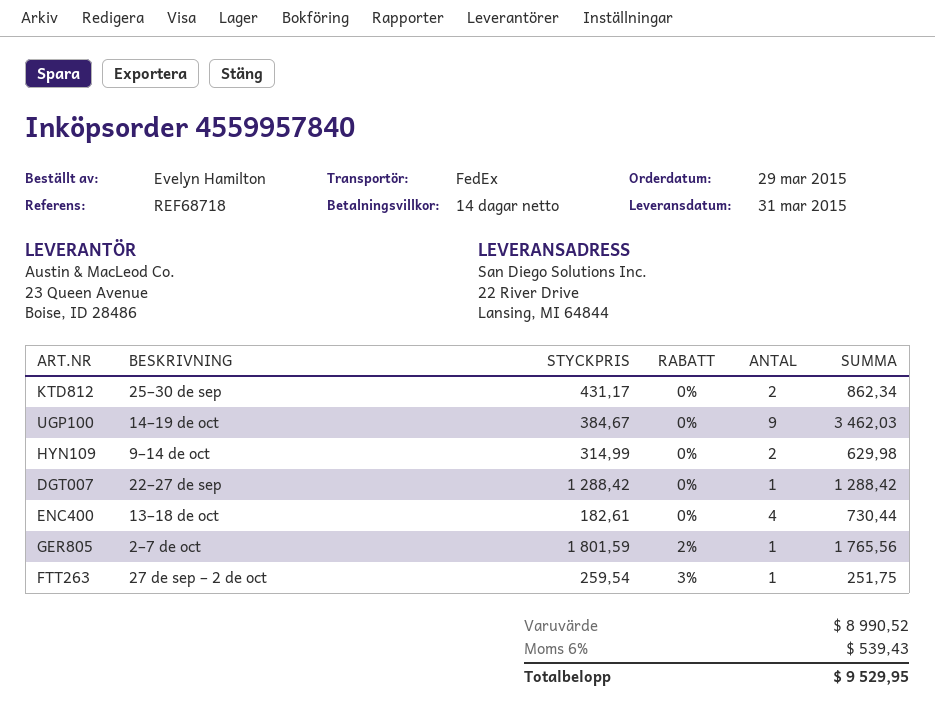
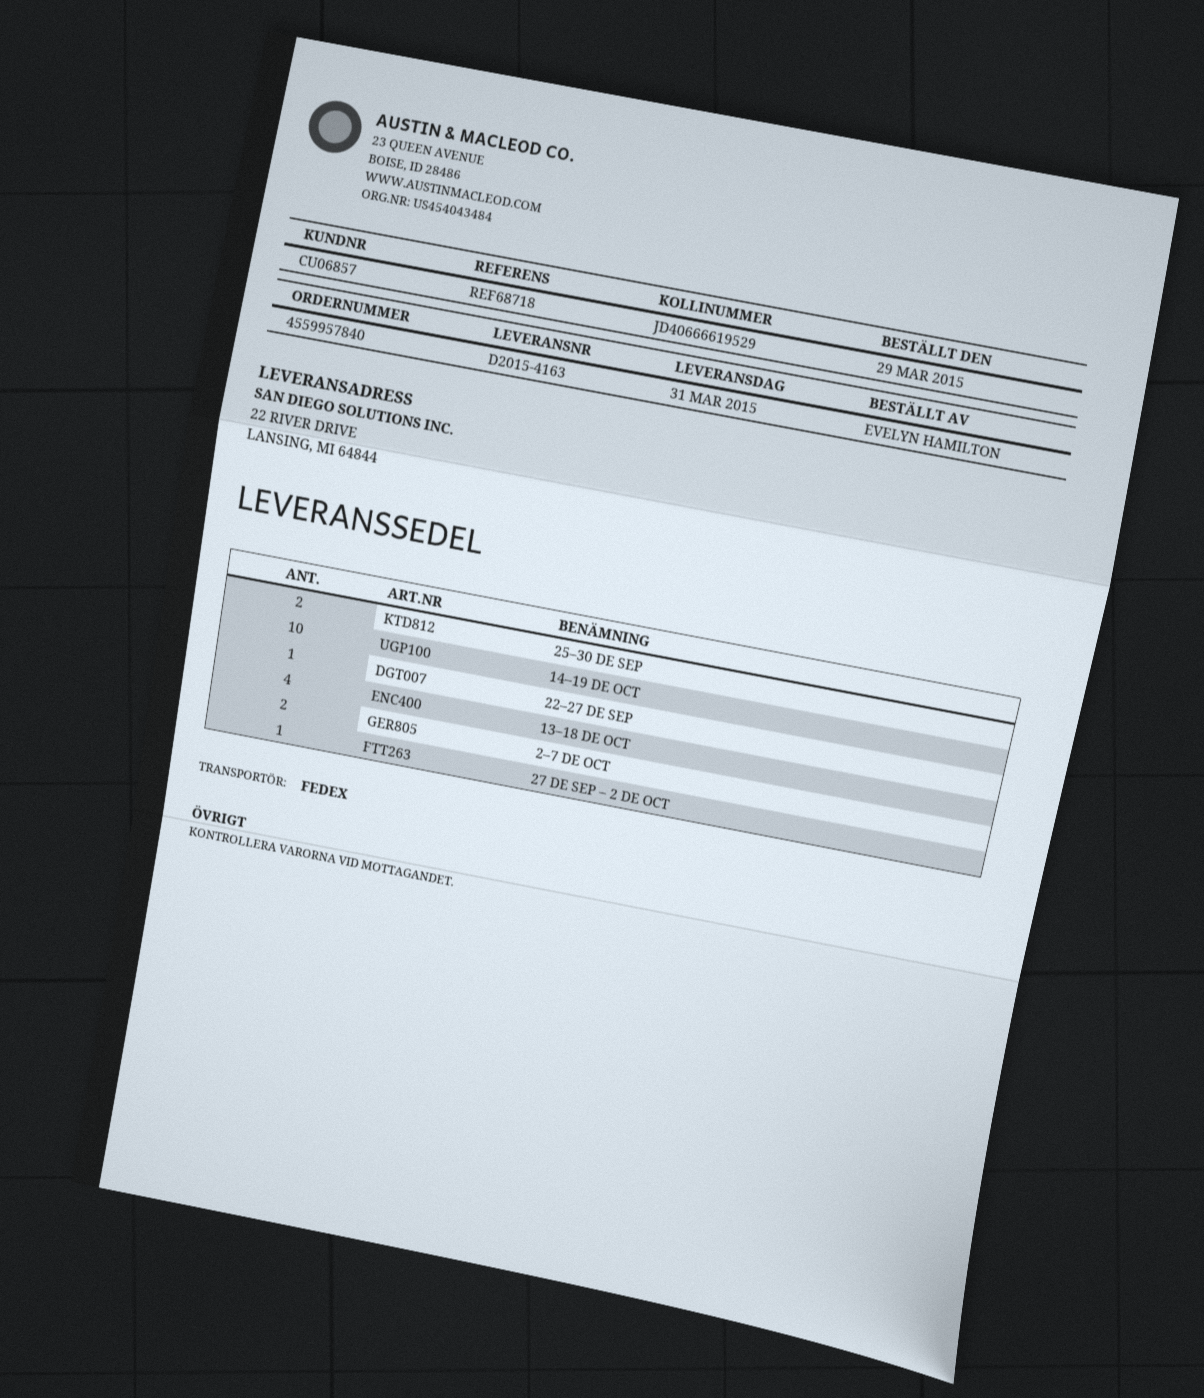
14–19 de oct: 9 -> 10
9–14 de oct: 2 -> none
2–7 de oct: 1 -> 2

